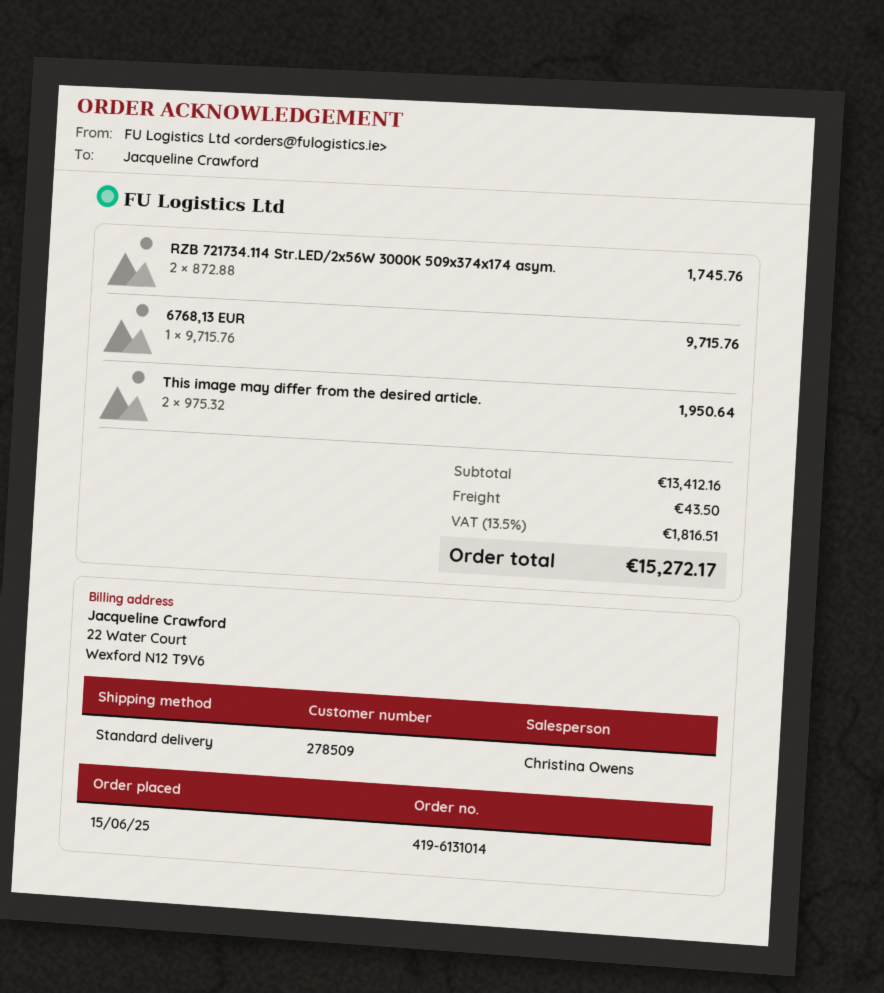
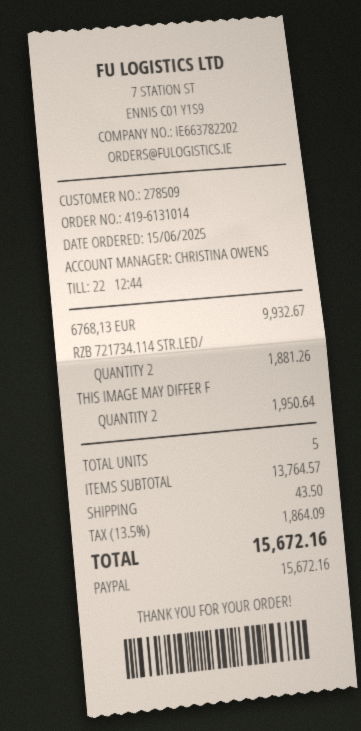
RZB 721734.114 Str.LED/2x56W 3000K 509x374x174 asym.: 2 for 1745.76 -> 2 for 1881.26
6768,13 EUR: 1 for 9715.76 -> 1 for 9932.67
subtotal: 13412.16 -> 13764.57
tax: 13.5% = 1816.51 -> 13.5% = 1864.09
total: 15272.17 -> 15672.16

